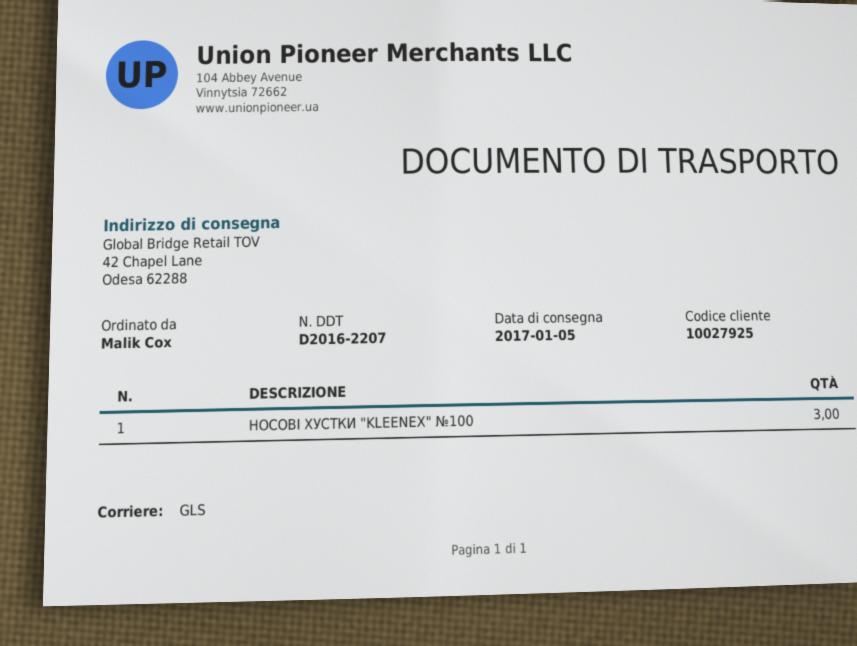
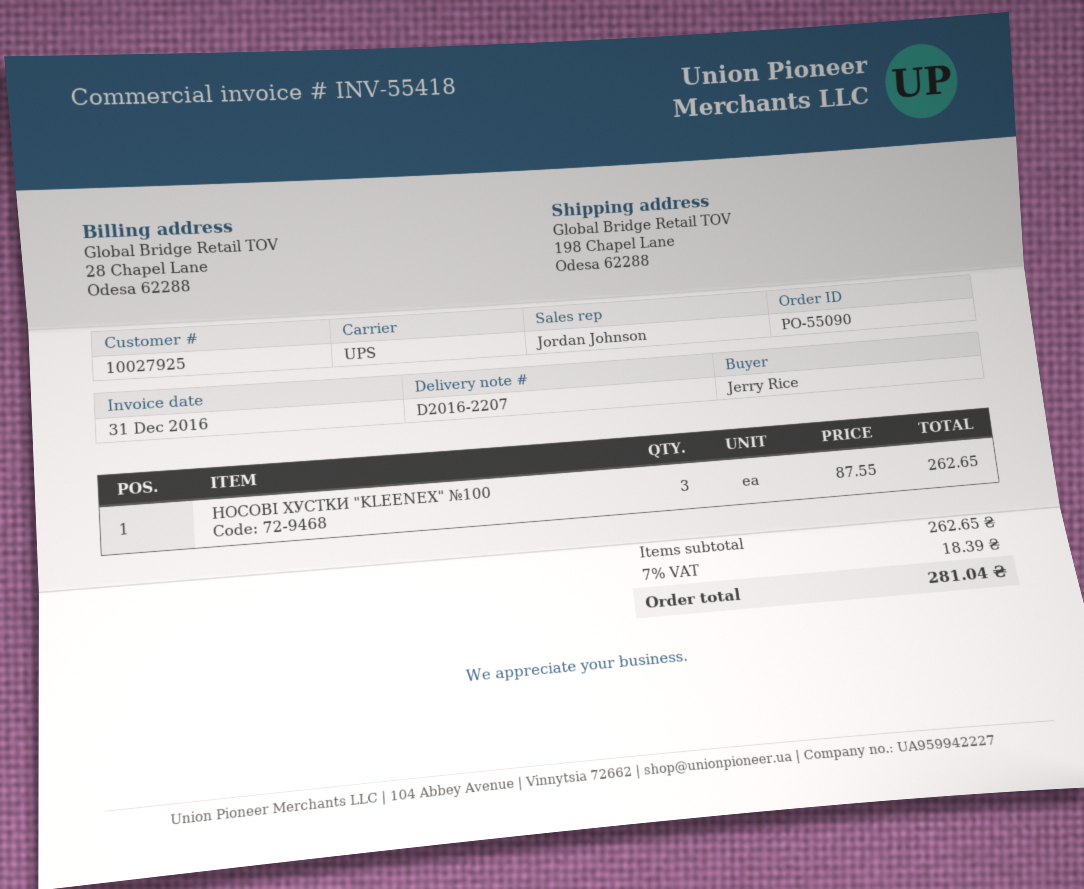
ordered by: Malik Cox -> Jerry Rice
shipping method: GLS -> UPS
ship to: 42 Chapel Lane, Odesa 62288 -> 198 Chapel Lane, Odesa 62288

